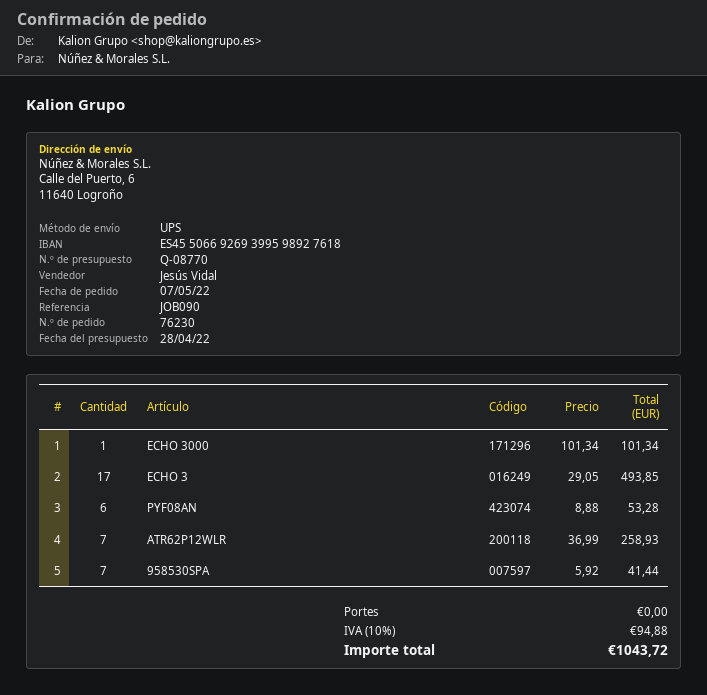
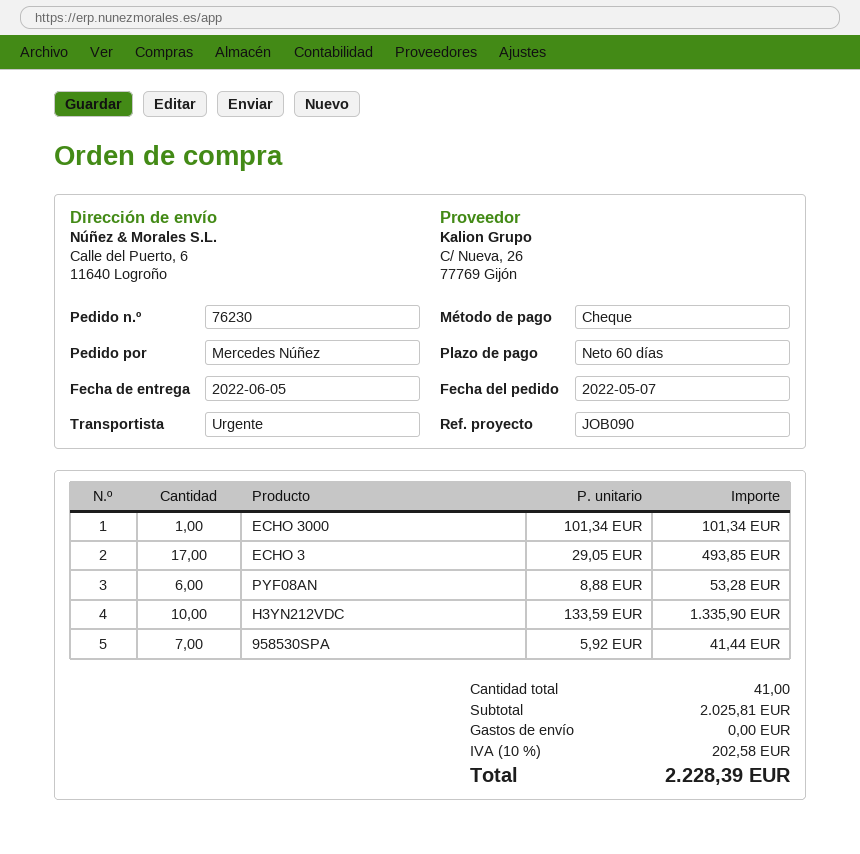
shipping method: UPS -> express
ATR62P12WLR: 7 x 36.99 = 258.93 -> none
H3YN212VDC: none -> 10 x 133.59 = 1335.90
tax: 10% = 94.88 -> 10% = 202.58
total: 1043.72 -> 2228.39

